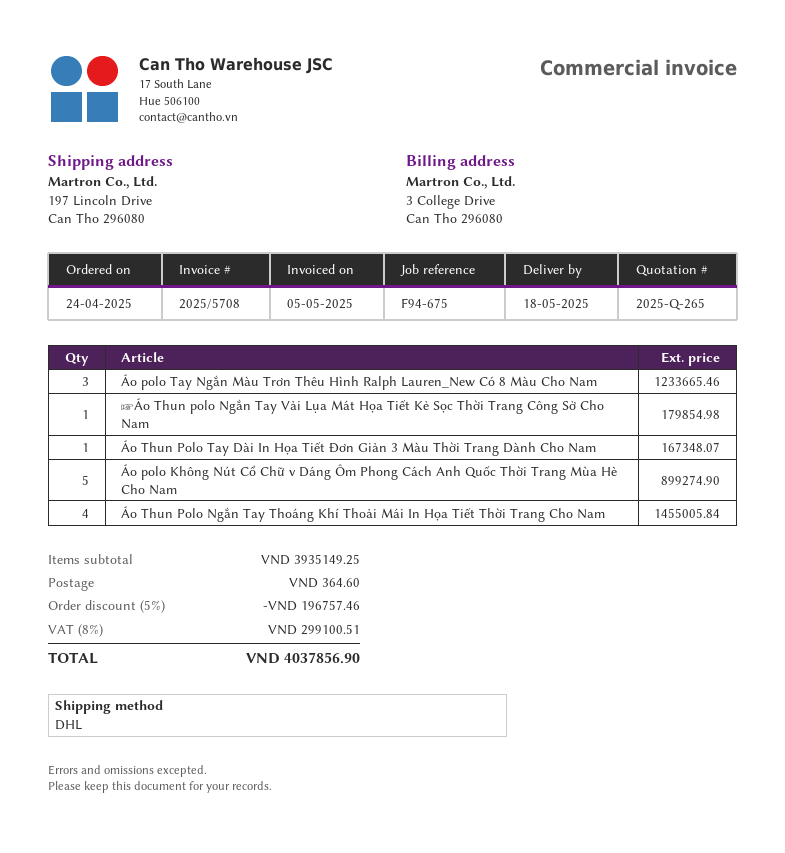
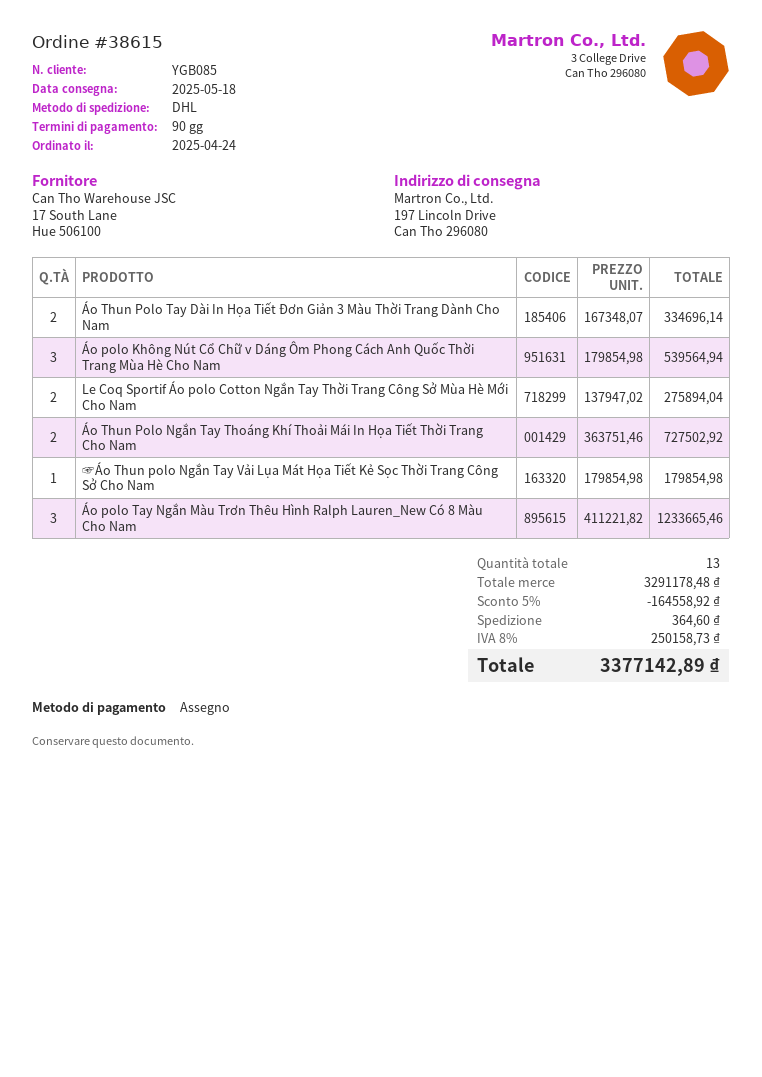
Áo Thun Polo Tay Dài In Họa Tiết Đơn Giản 3 Màu Thời Trang Dành Cho Nam: 1 for 167348.07 -> 2 for 334696.14
Áo polo Không Nút Cổ Chữ v Dáng Ôm Phong Cách Anh Quốc Thời Trang Mùa Hè Cho Nam: 5 for 899274.90 -> 3 for 539564.94
Áo Thun Polo Ngắn Tay Thoáng Khí Thoải Mái In Họa Tiết Thời Trang Cho Nam: 4 for 1455005.84 -> 2 for 727502.92
Le Coq Sportif Áo polo Cotton Ngắn Tay Thời Trang Công Sở Mùa Hè Mới Cho Nam: none -> 2 for 275894.04
subtotal: 3935149.25 -> 3291178.48
discount: 5% = 196757.46 -> 5% = 164558.92
tax: 8% = 299100.51 -> 8% = 250158.73
total: 4037856.90 -> 3377142.89

